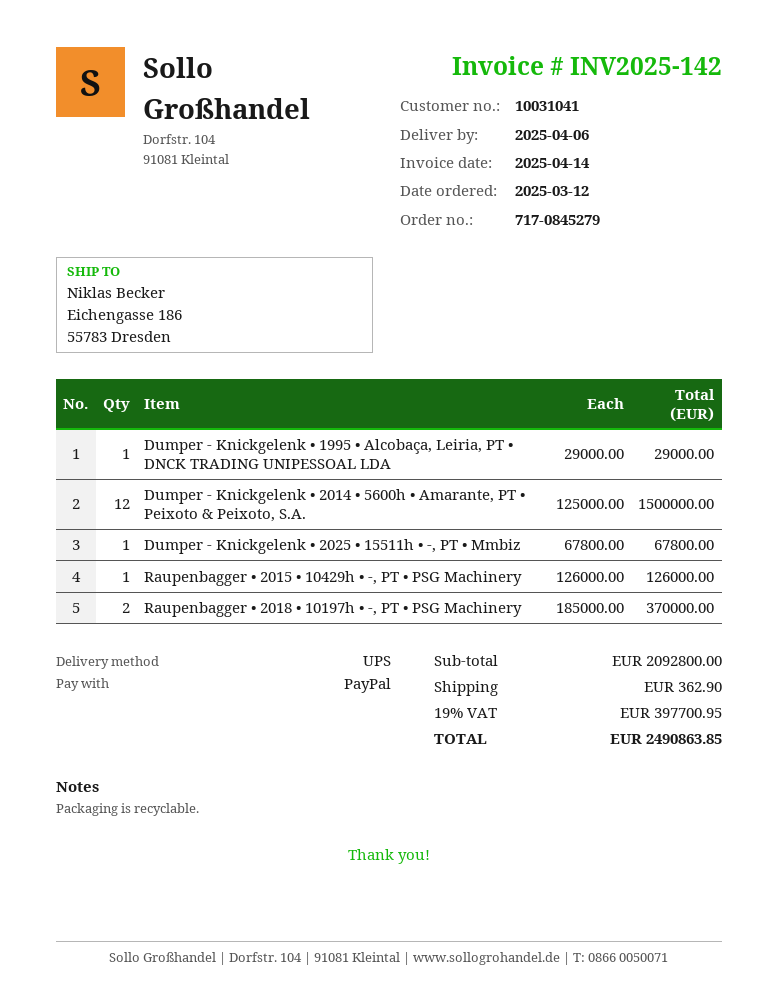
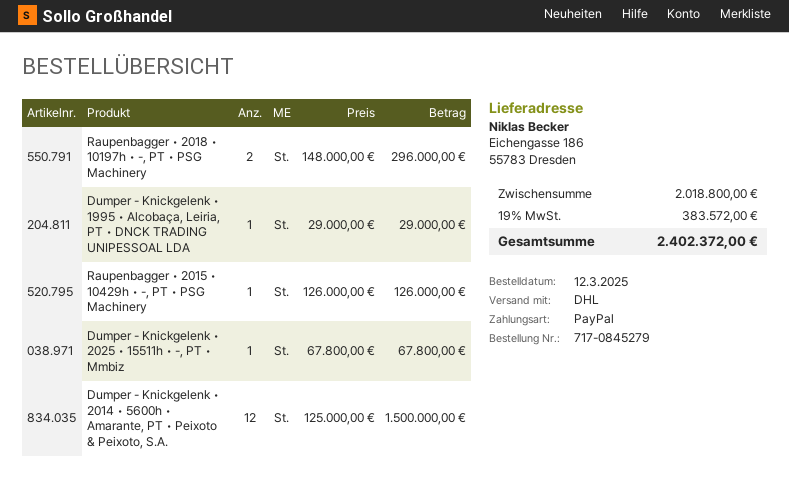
shipping method: UPS -> DHL
Raupenbagger • 2018 • 10197h • -, PT • PSG Machinery: 2 x 185000.00 = 370000.00 -> 2 x 148000.00 = 296000.00
subtotal: 2092800.00 -> 2018800.00
shipping: 362.90 -> none
tax: 19% = 397700.95 -> 19% = 383572.00
total: 2490863.85 -> 2402372.00

